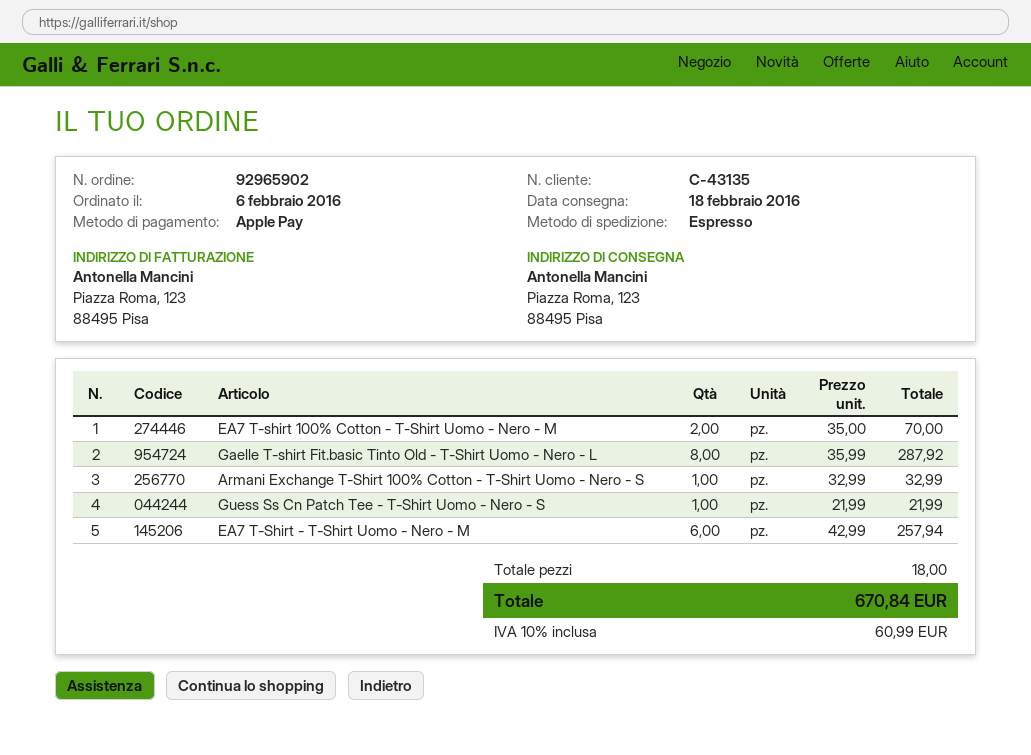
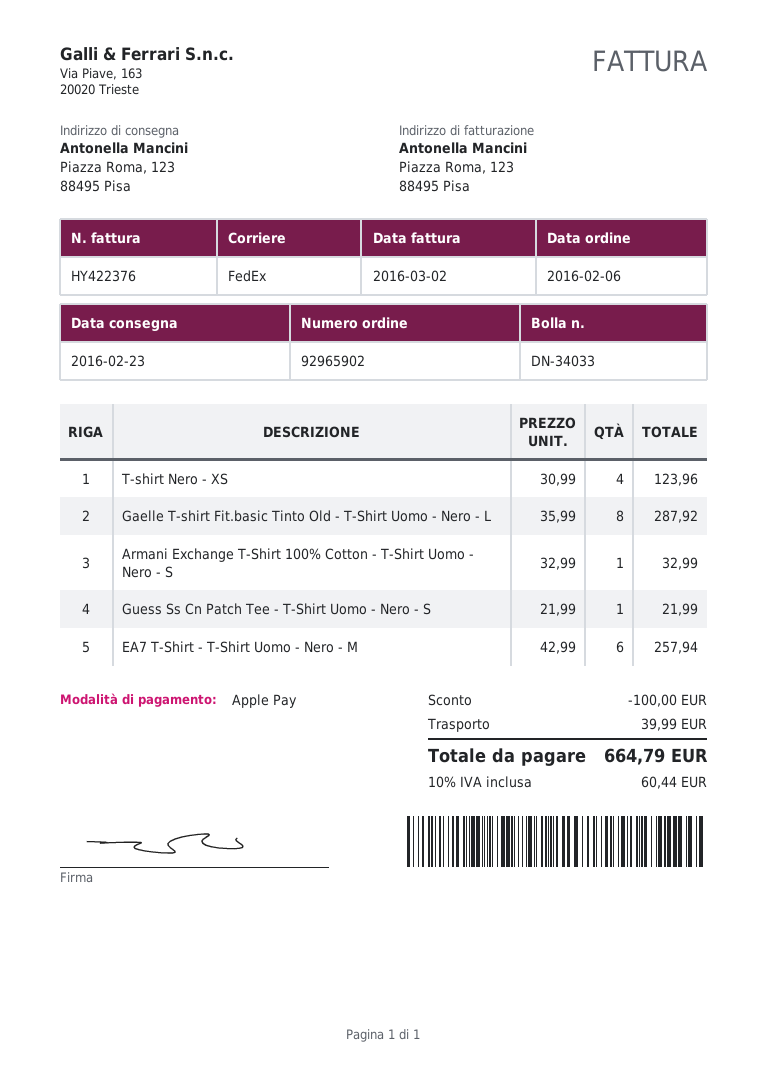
delivery date: 2016-02-18 -> 2016-02-23
shipping method: express -> FedEx
EA7 T-shirt 100% Cotton - T-Shirt Uomo - Nero - M: 2 x 35.00 = 70.00 -> none
T-shirt Nero - XS: none -> 4 x 30.99 = 123.96
discount: none -> 100.00
shipping: none -> 39.99
tax: 10% = 60.99 -> 10% = 60.44
total: 670.84 -> 664.79

